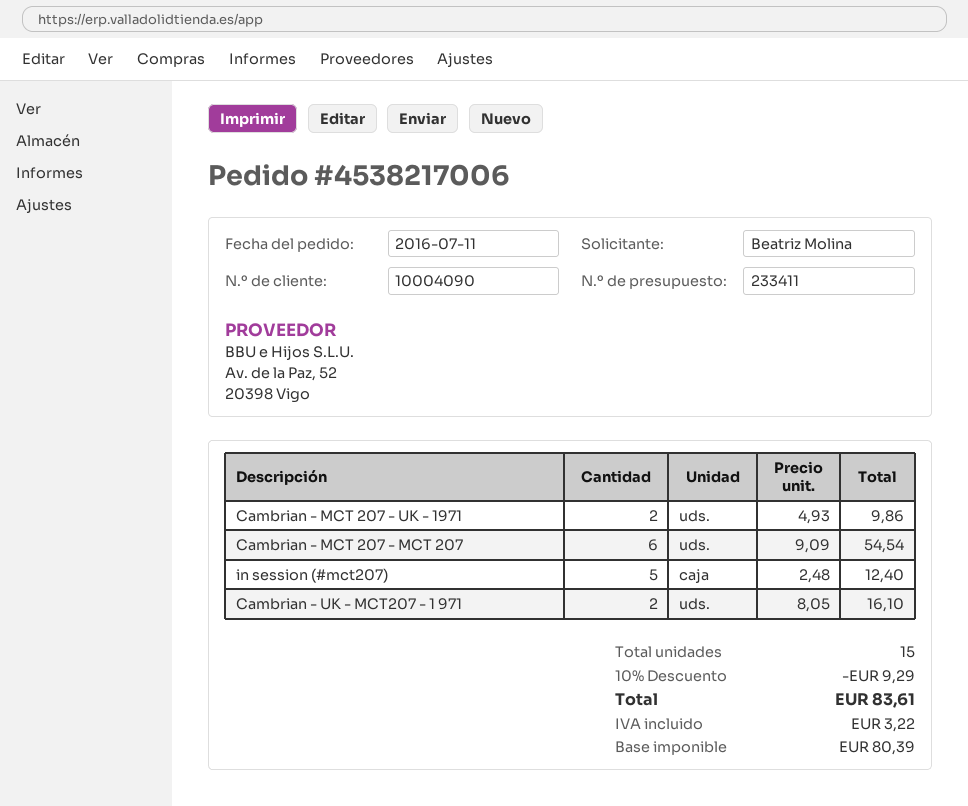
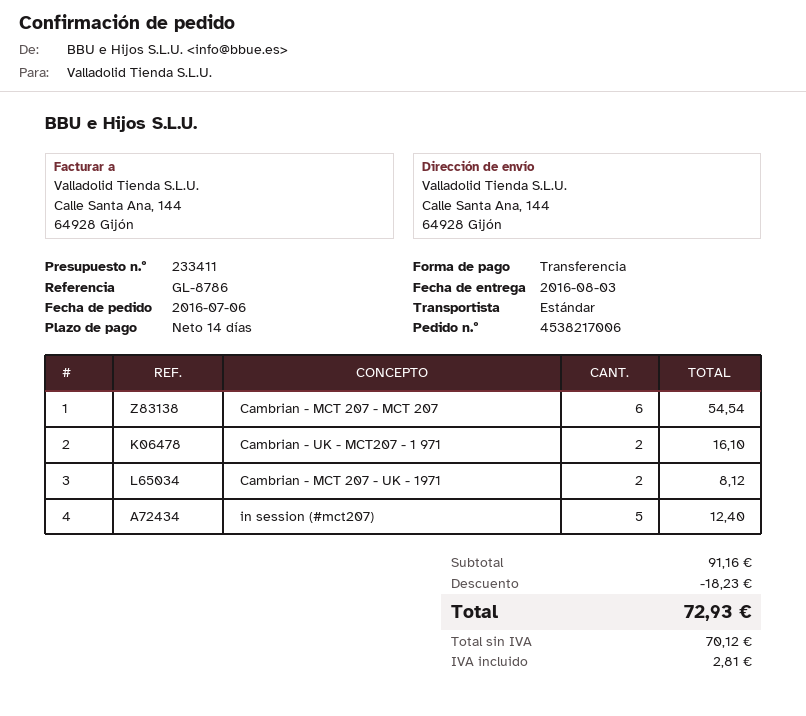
order date: 2016-07-11 -> 2016-07-06
Cambrian - MCT 207 - UK - 1971: 2 for 9.86 -> 2 for 8.12
discount: 9.29 -> 18.23
net: 80.39 -> 70.12
tax: 3.22 -> 2.81
total: 83.61 -> 72.93

